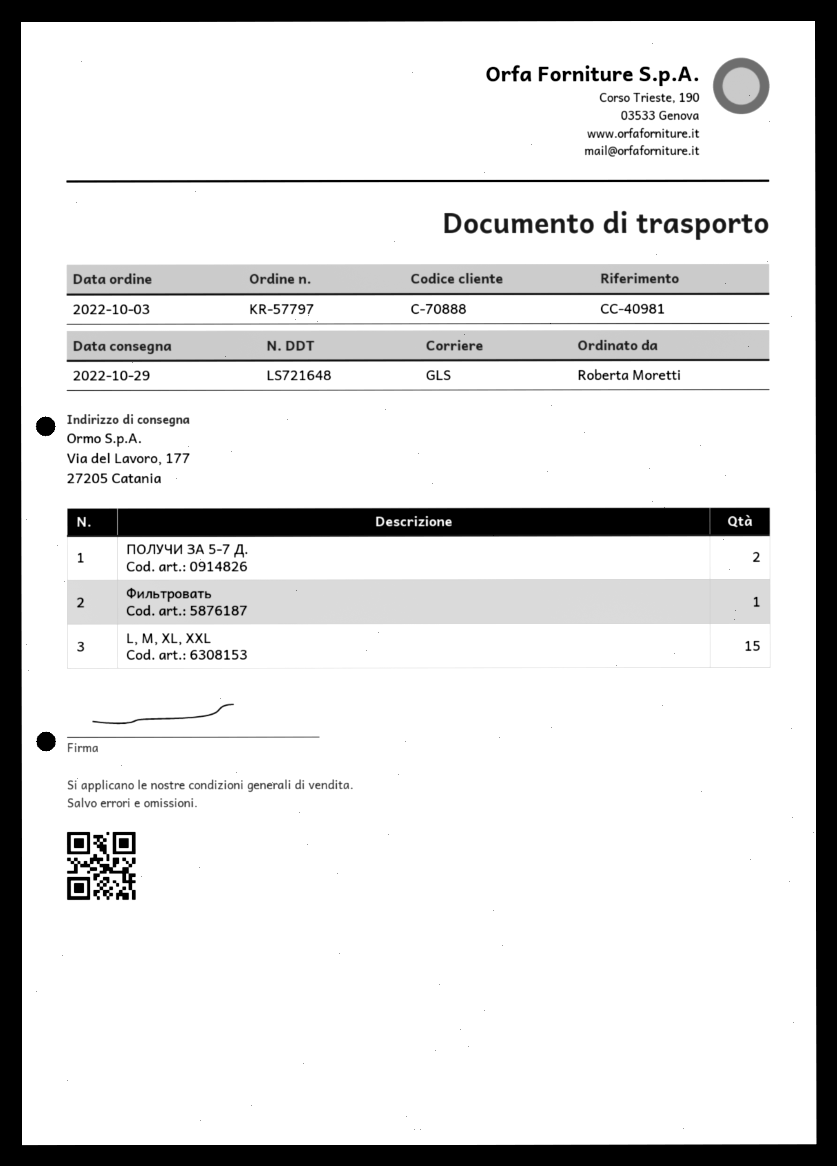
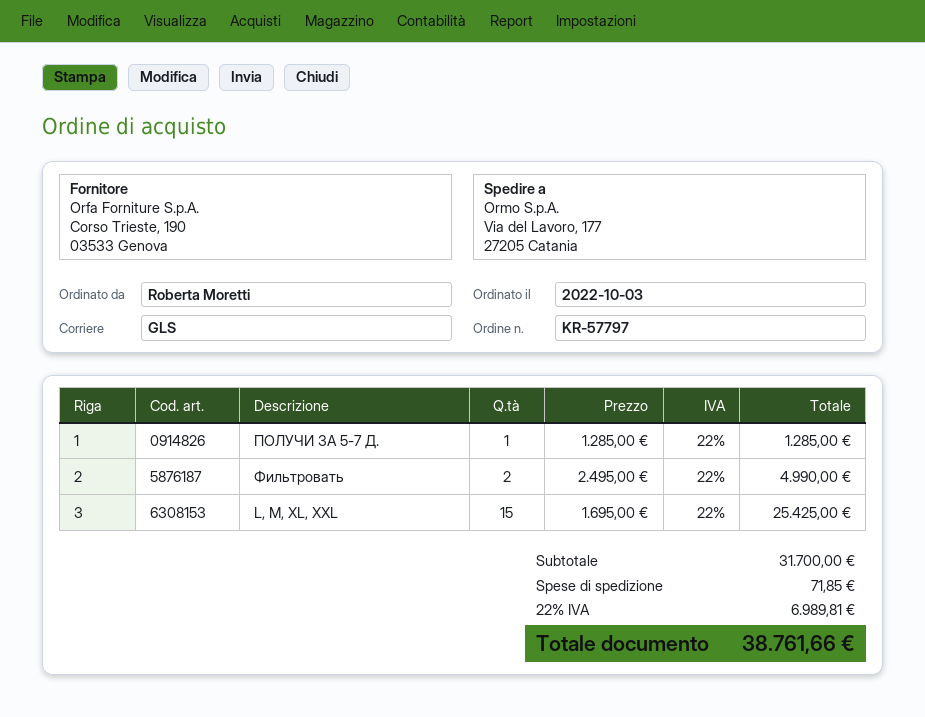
ПОЛУЧИ ЗА 5-7 Д.: 2 -> 1
Фильтровать: 1 -> 2

